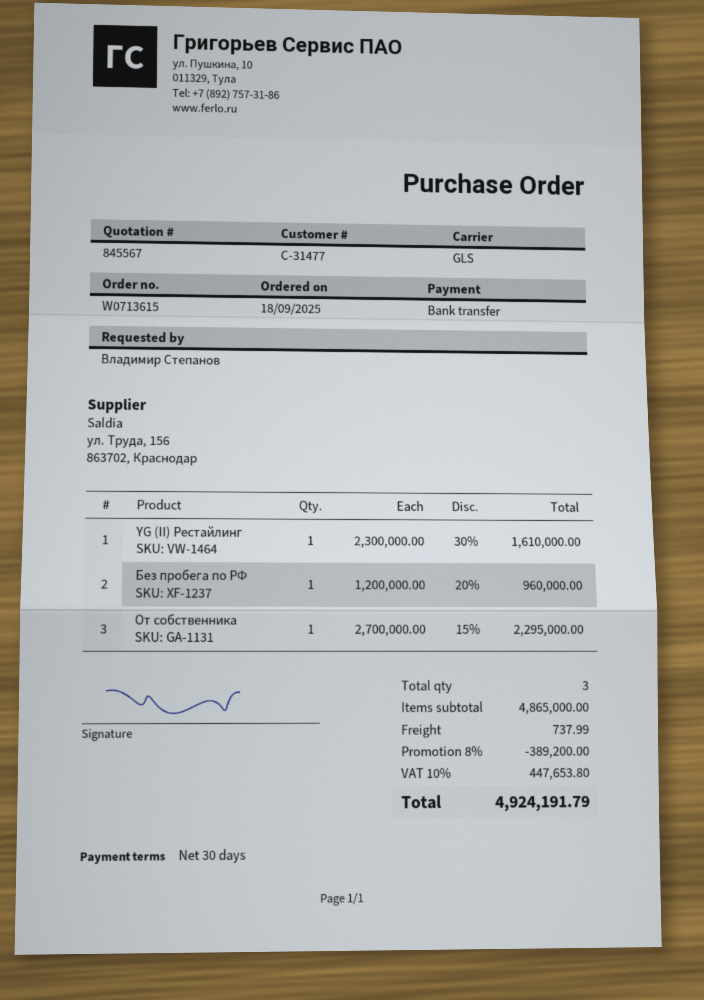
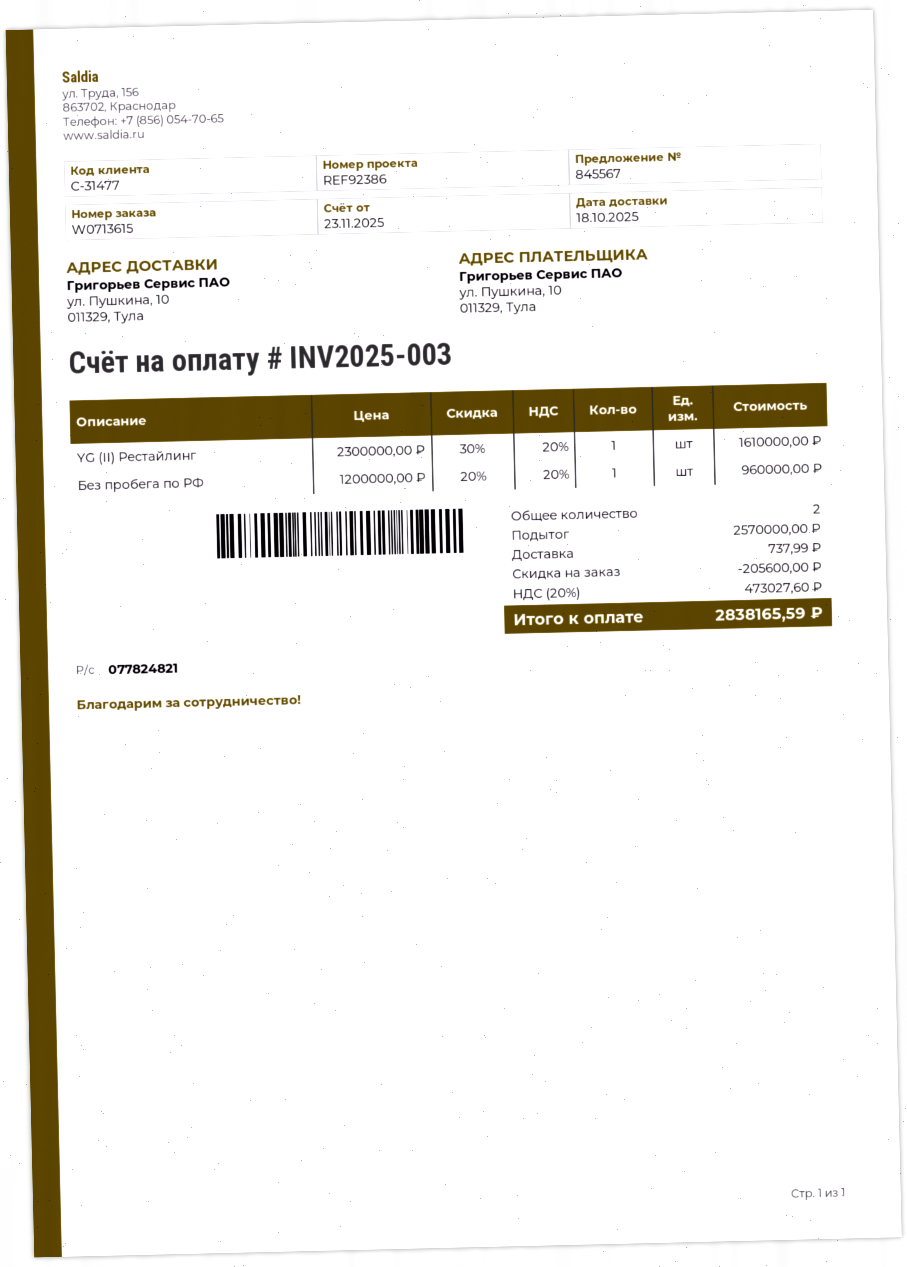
От собственника: 1 x 2700000.00 - 15% = 2295000.00 -> none
total quantity: 3 -> 2
subtotal: 4865000.00 -> 2570000.00
discount: 389200.00 -> 205600.00
tax: 10% = 447653.80 -> 20% = 473027.60
total: 4924191.79 -> 2838165.59

